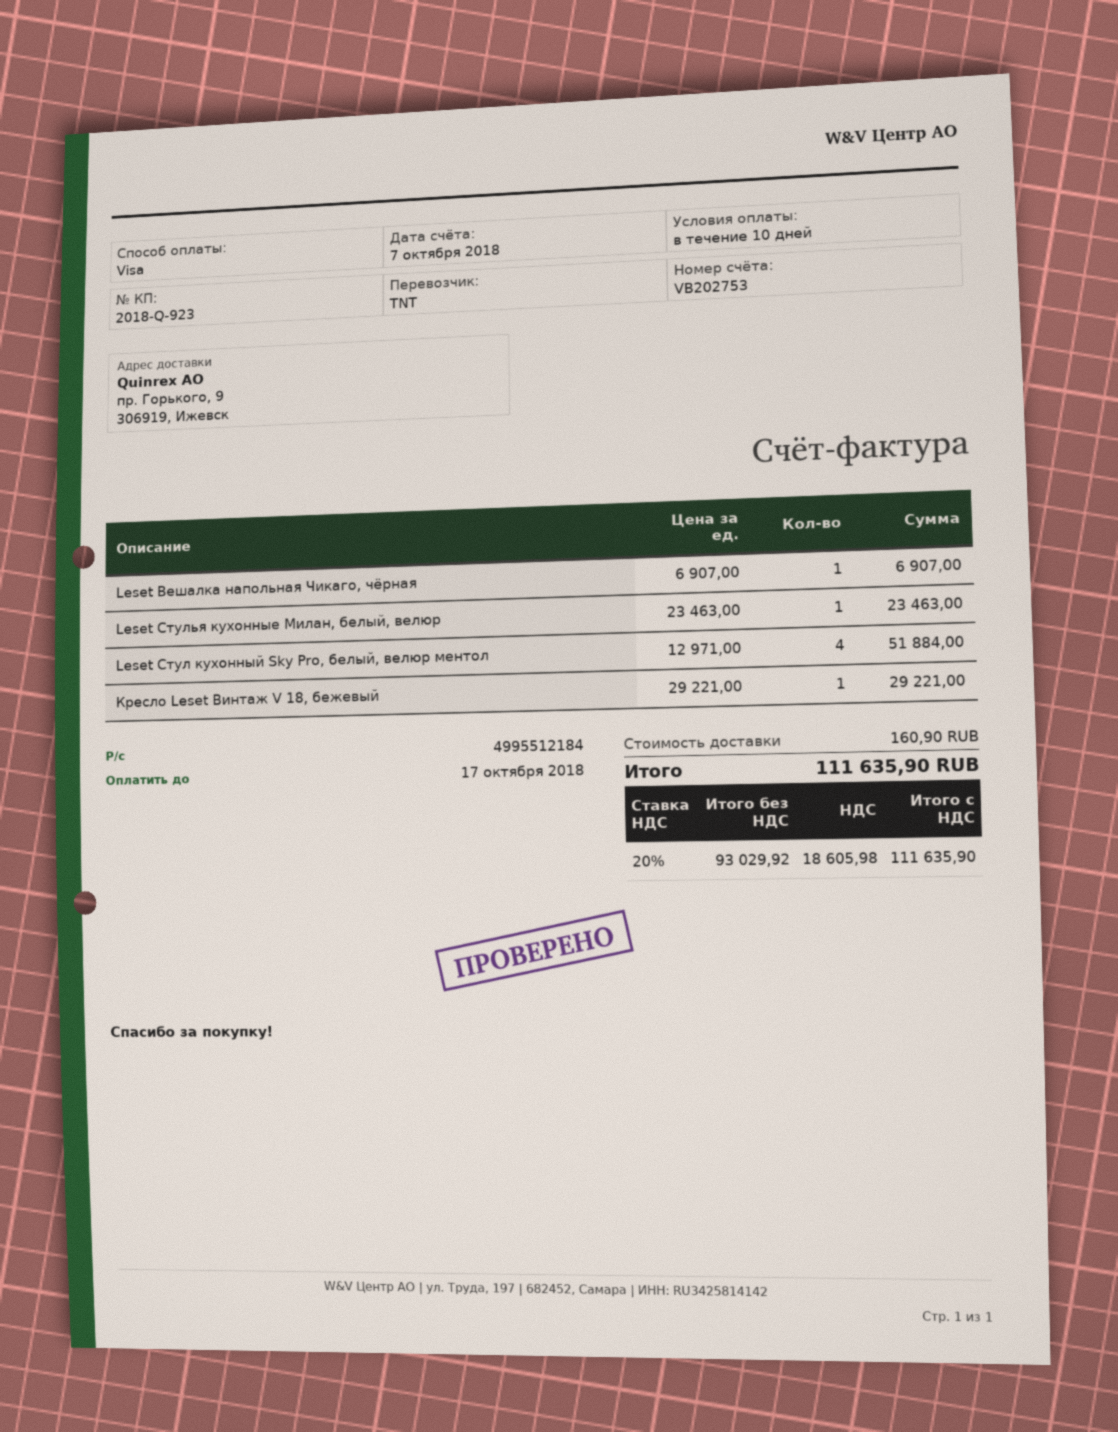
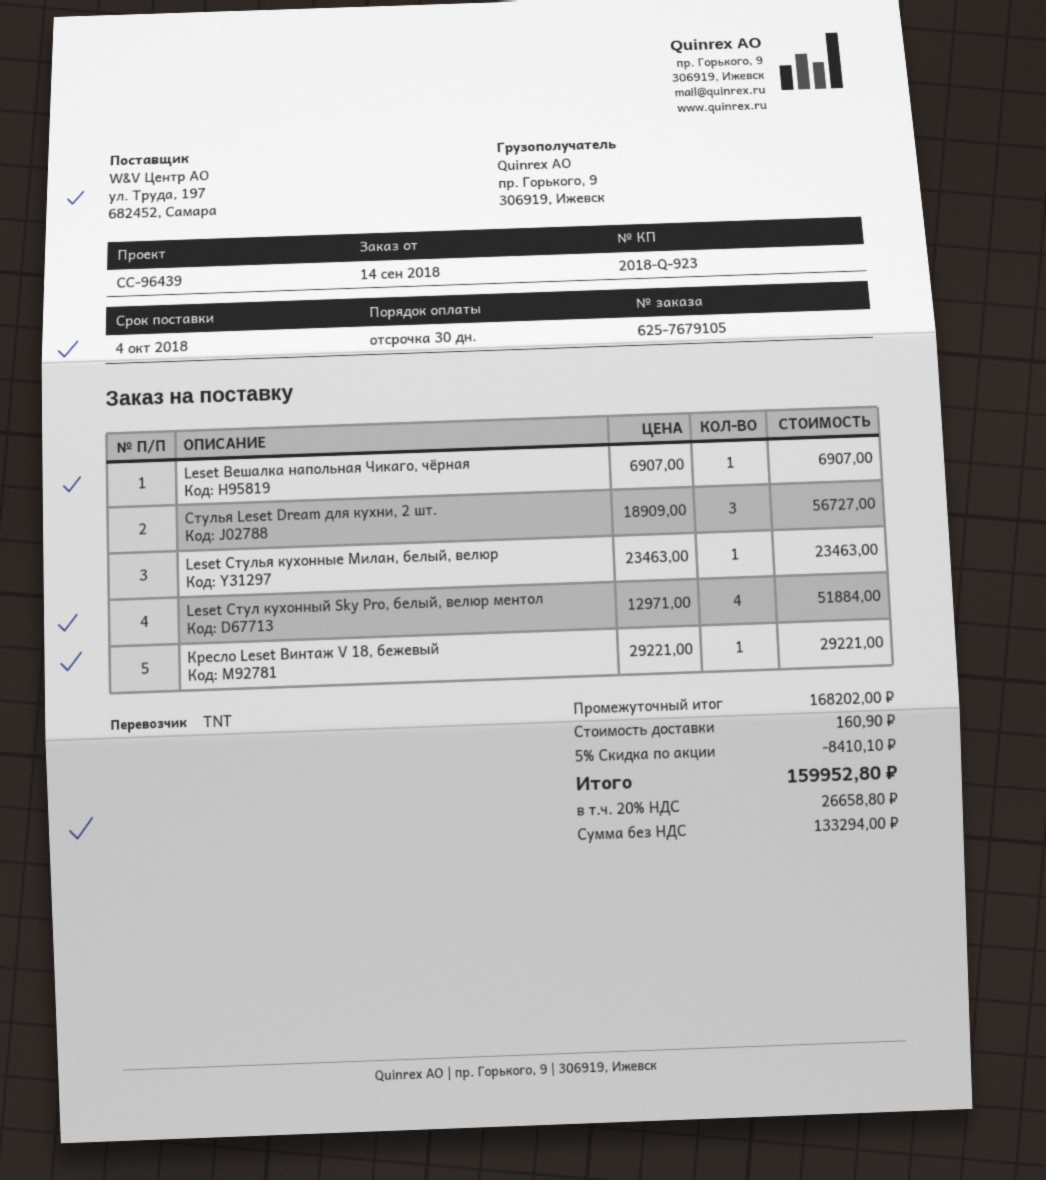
payment terms: 10 days -> 30 days
Стулья Leset Dream для кухни, 2 шт.: none -> 3 x 18909.00 = 56727.00
discount: none -> 5% = 8410.10
net: 93029.92 -> 133294.00
tax: 20% = 18605.98 -> 20% = 26658.80
total: 111635.90 -> 159952.80

